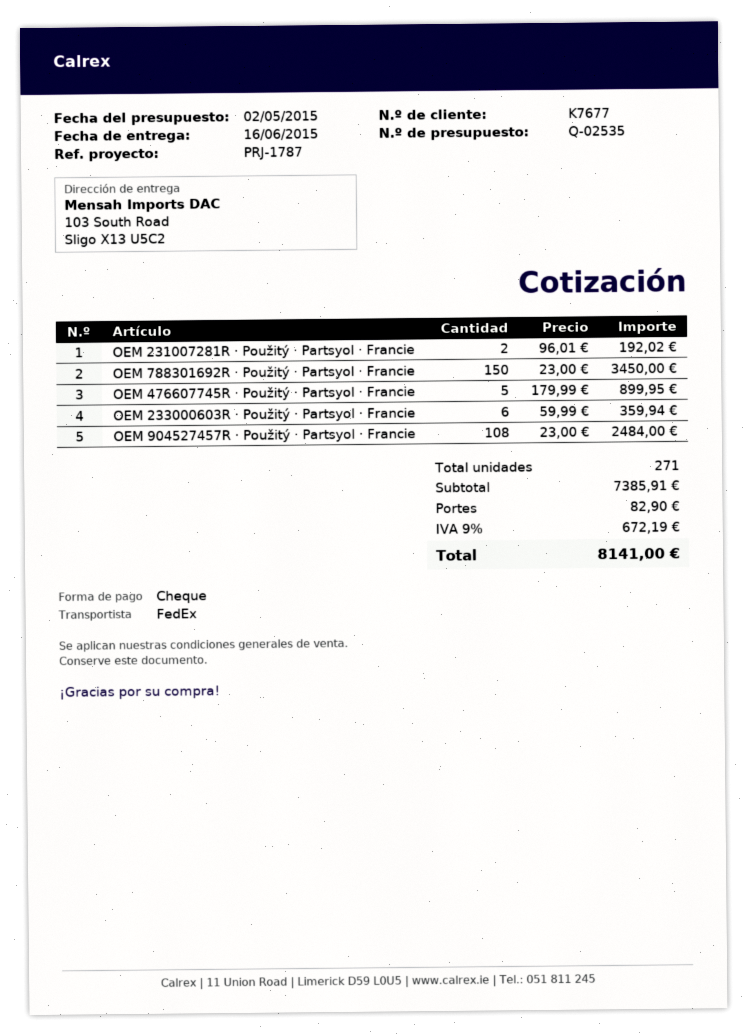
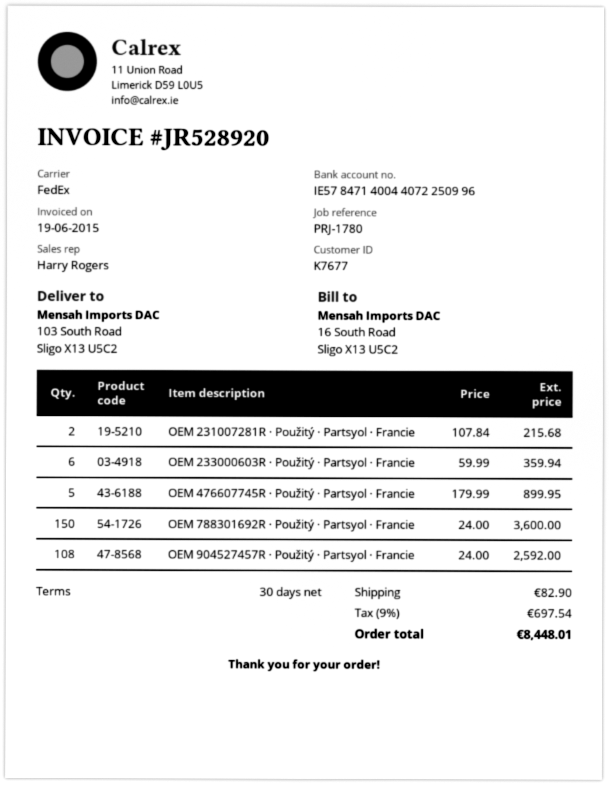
reference: PRJ-1787 -> PRJ-1780
OEM 231007281R · Použitý · Partsyol · Francie: 2 x 96.01 = 192.02 -> 2 x 107.84 = 215.68
OEM 788301692R · Použitý · Partsyol · Francie: 150 x 23.00 = 3450.00 -> 150 x 24.00 = 3600.00
OEM 904527457R · Použitý · Partsyol · Francie: 108 x 23.00 = 2484.00 -> 108 x 24.00 = 2592.00
tax: 9% = 672.19 -> 9% = 697.54
total: 8141.00 -> 8448.01

